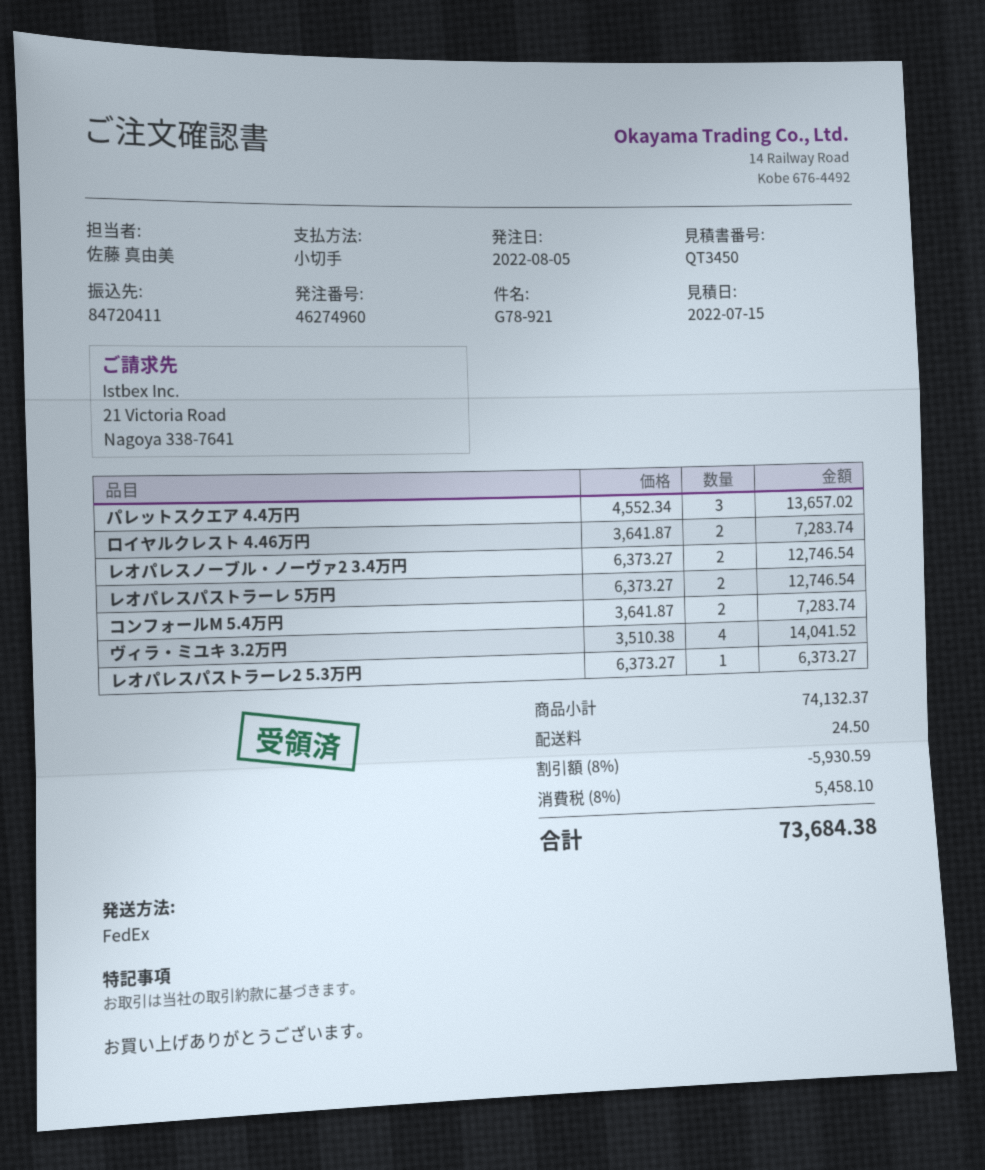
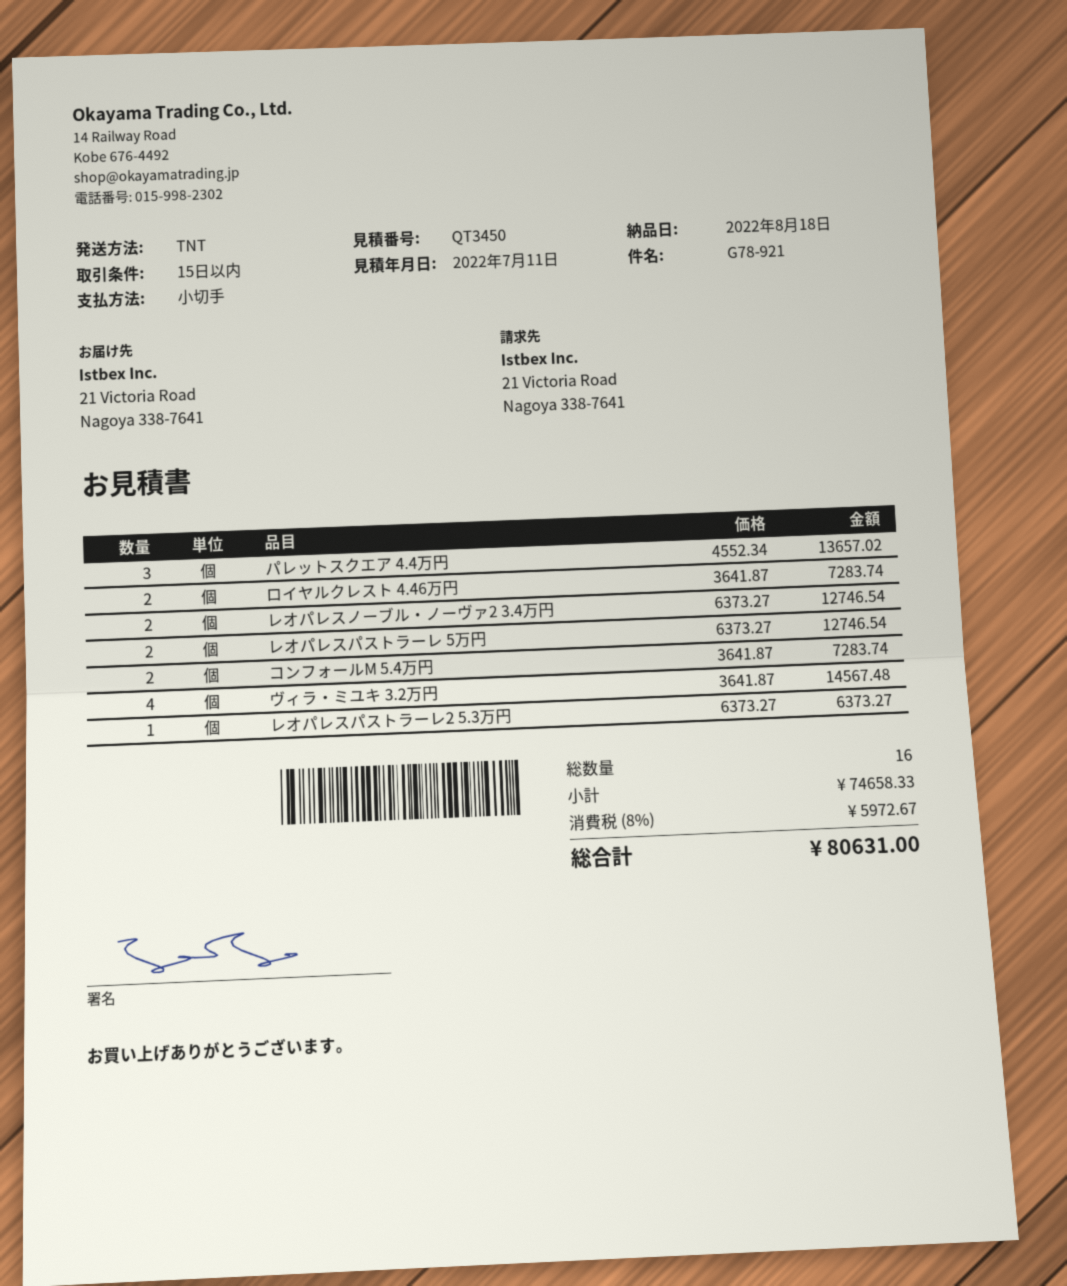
quote date: 2022-07-15 -> 2022-07-11
shipping method: FedEx -> TNT
ヴィラ・ミユキ 3.2万円: 4 x 3510.38 = 14041.52 -> 4 x 3641.87 = 14567.48
subtotal: 74132.37 -> 74658.33
discount: 8% = 5930.59 -> none
shipping: 24.50 -> none
tax: 8% = 5458.10 -> 8% = 5972.67
total: 73684.38 -> 80631.00

